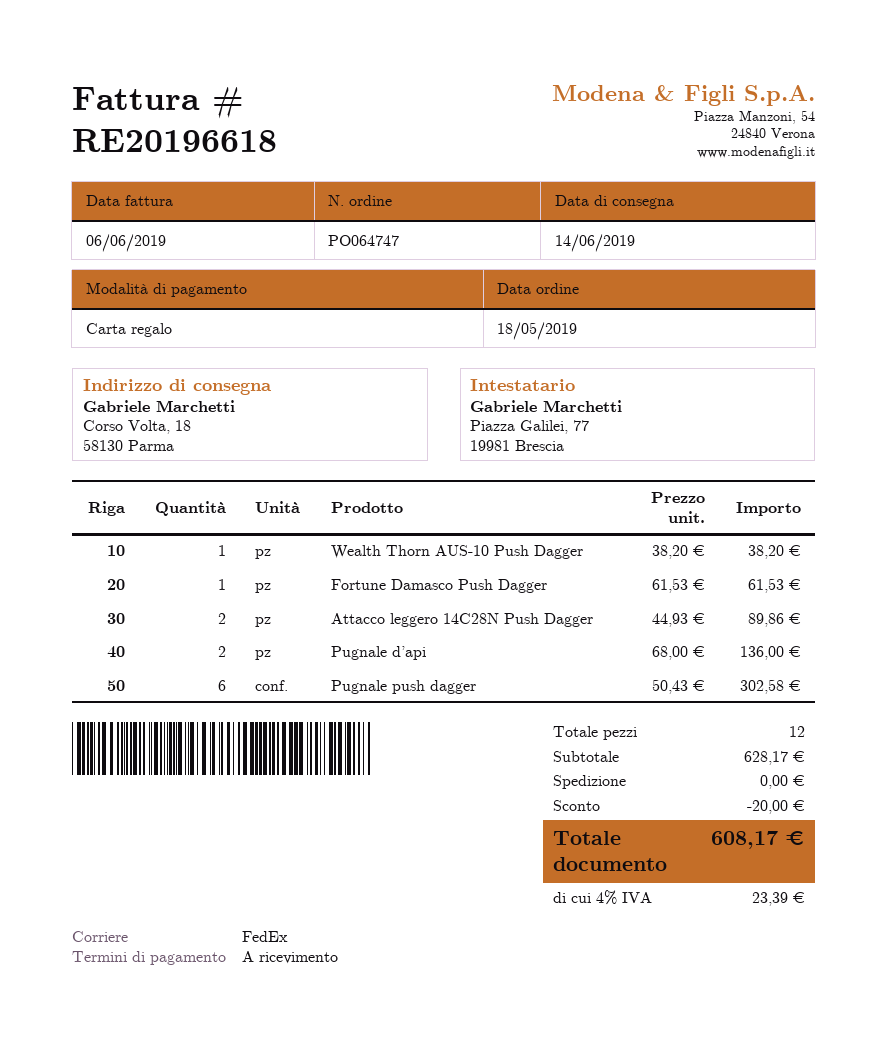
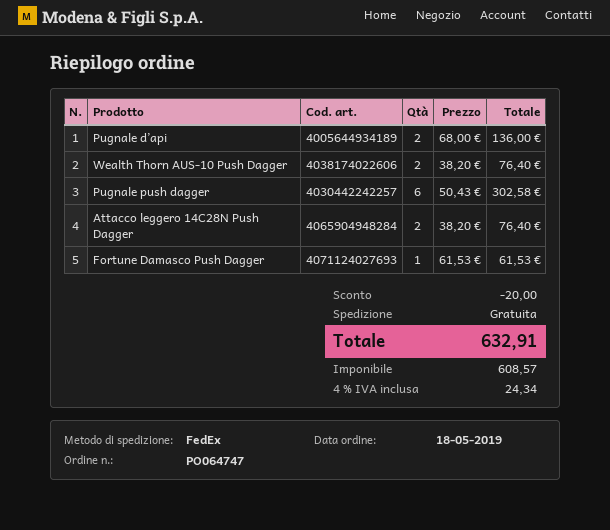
Wealth Thorn AUS-10 Push Dagger: 1 x 38.20 = 38.20 -> 2 x 38.20 = 76.40
Attacco leggero 14C28N Push Dagger: 2 x 44.93 = 89.86 -> 2 x 38.20 = 76.40
tax: 4% = 23.39 -> 4% = 24.34
total: 608.17 -> 632.91

